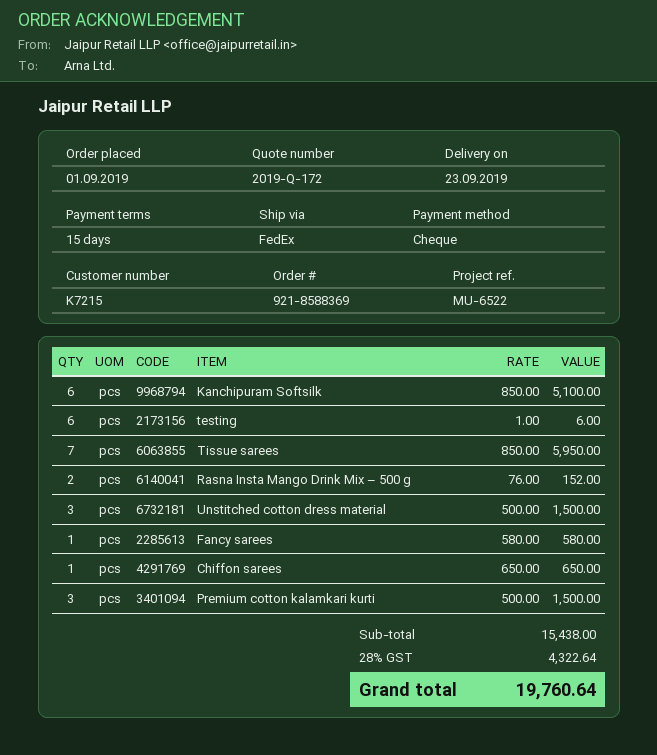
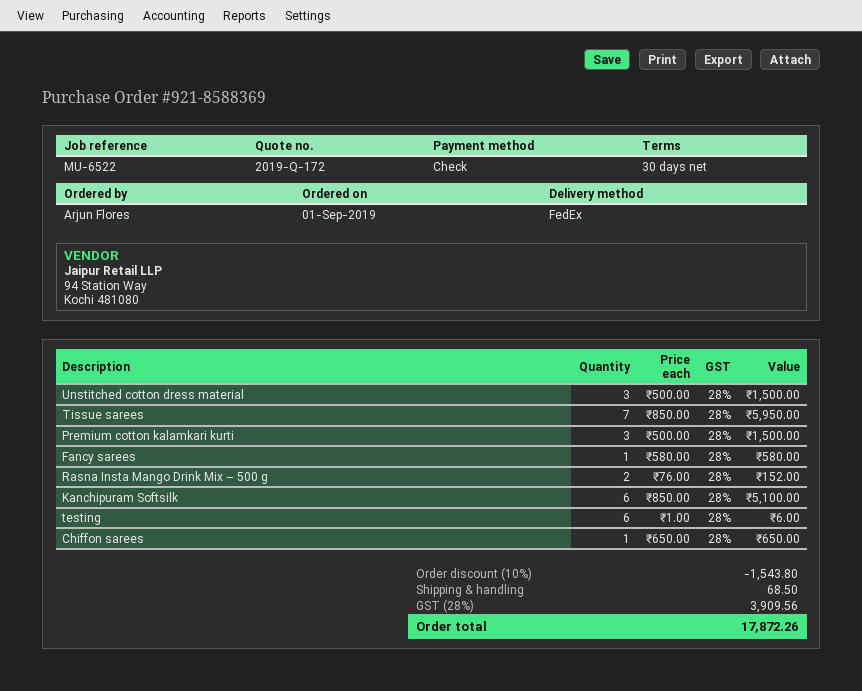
payment terms: 15 days -> 30 days
discount: none -> 10% = 1543.80
shipping: none -> 68.50
tax: 28% = 4322.64 -> 28% = 3909.56
total: 19760.64 -> 17872.26

